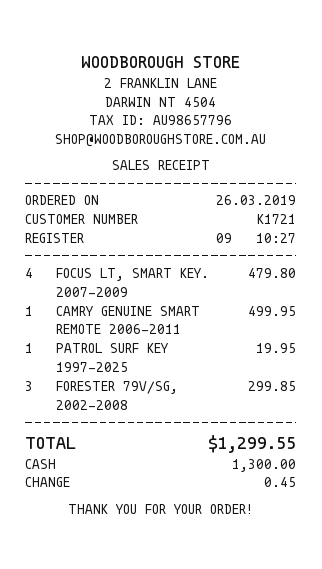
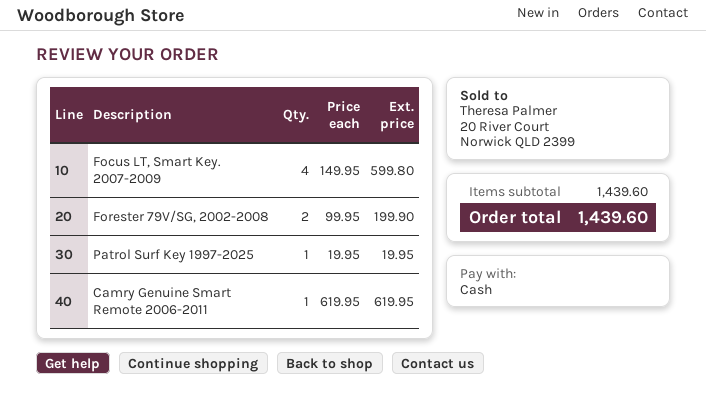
FOCUS LT, SMART KEY. 2007-2009: 4 for 479.80 -> 4 for 599.80
CAMRY GENUINE SMART REMOTE 2006-2011: 1 for 499.95 -> 1 for 619.95
FORESTER 79V/SG, 2002-2008: 3 for 299.85 -> 2 for 199.90
total: 1299.55 -> 1439.60

